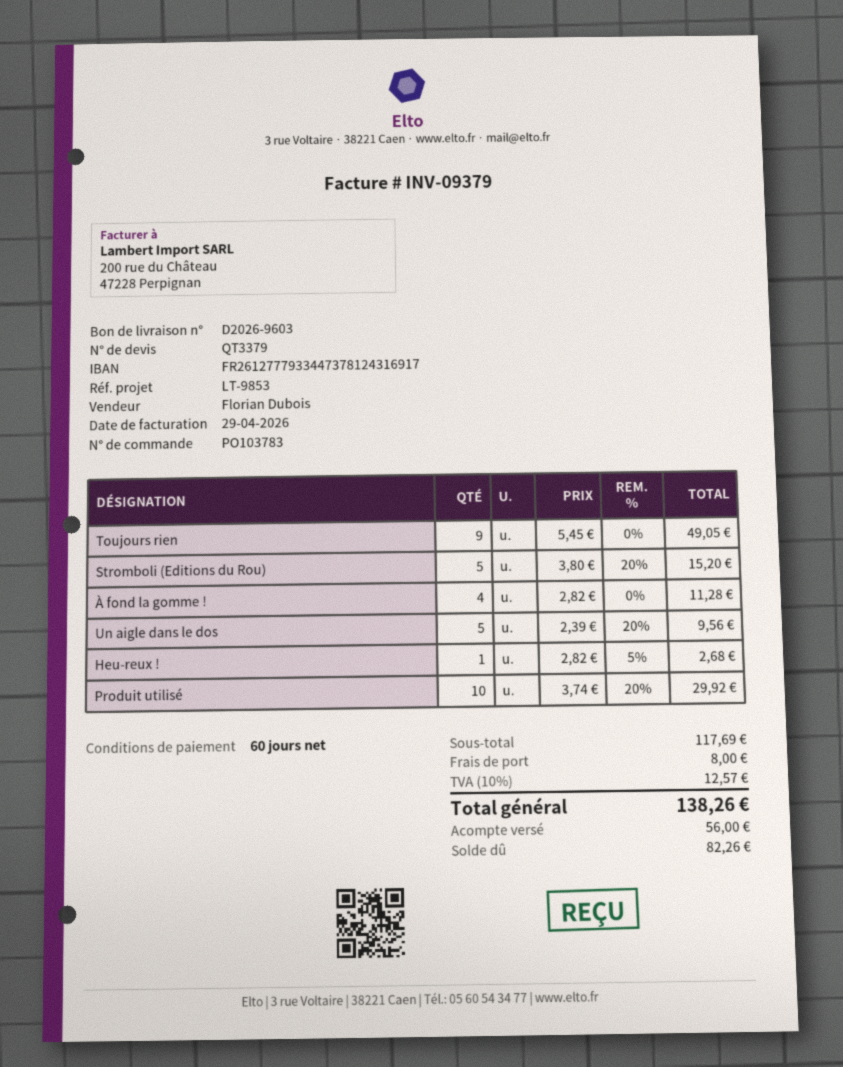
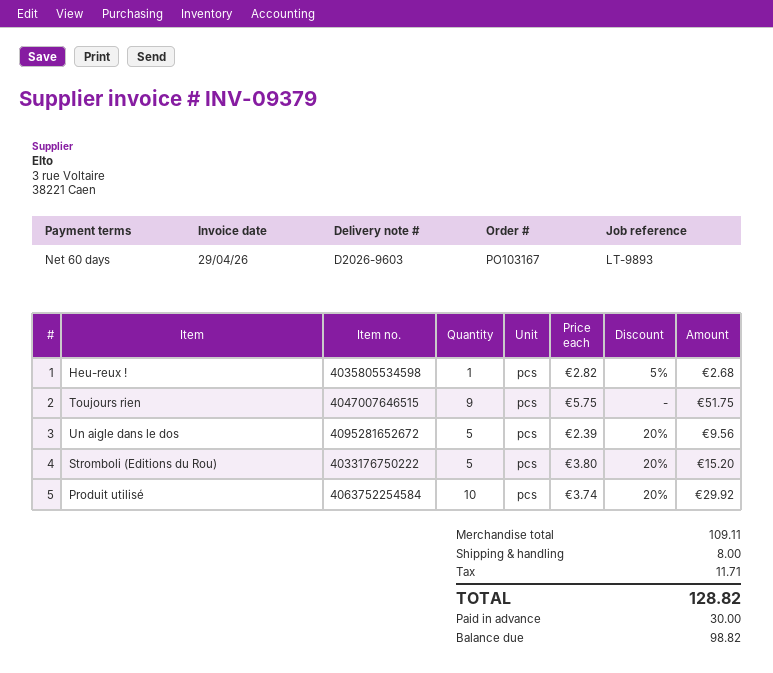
order number: PO103783 -> PO103167
reference: LT-9853 -> LT-9893
Toujours rien: 9 x 5.45 = 49.05 -> 9 x 5.75 = 51.75
À fond la gomme !: 4 x 2.82 = 11.28 -> none
subtotal: 117.69 -> 109.11
tax: 12.57 -> 11.71
total: 138.26 -> 128.82
deposit: 56.00 -> 30.00
balance: 82.26 -> 98.82

